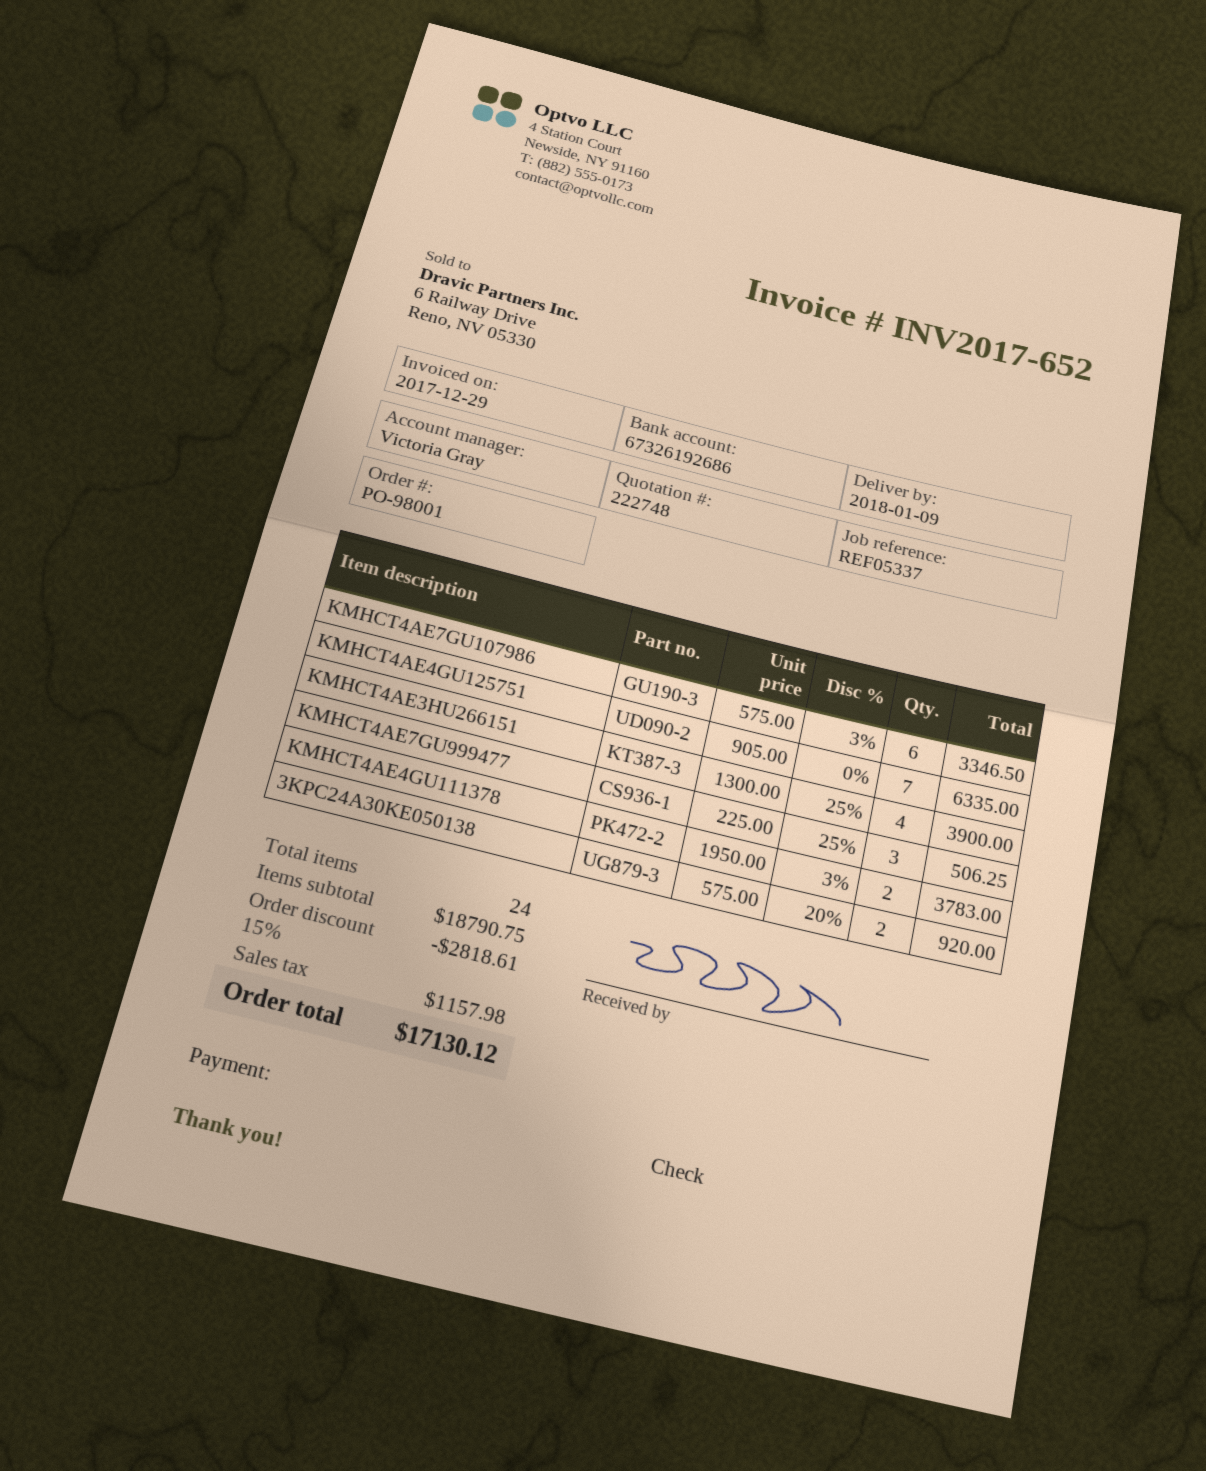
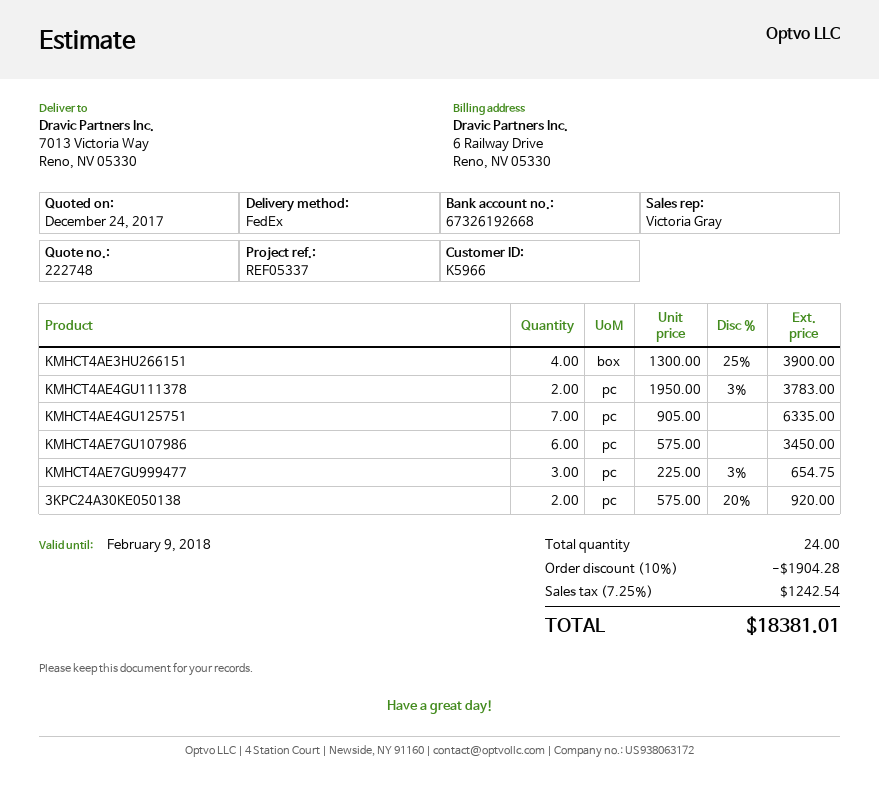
bank account: 67326192686 -> 67326192668
KMHCT4AE7GU107986: 6 x 575.00 - 3% = 3346.50 -> 6 x 575.00 = 3450.00
KMHCT4AE7GU999477: 3 x 225.00 - 25% = 506.25 -> 3 x 225.00 - 3% = 654.75
discount: 15% = 2818.61 -> 10% = 1904.28
tax: 1157.98 -> 1242.54
total: 17130.12 -> 18381.01

